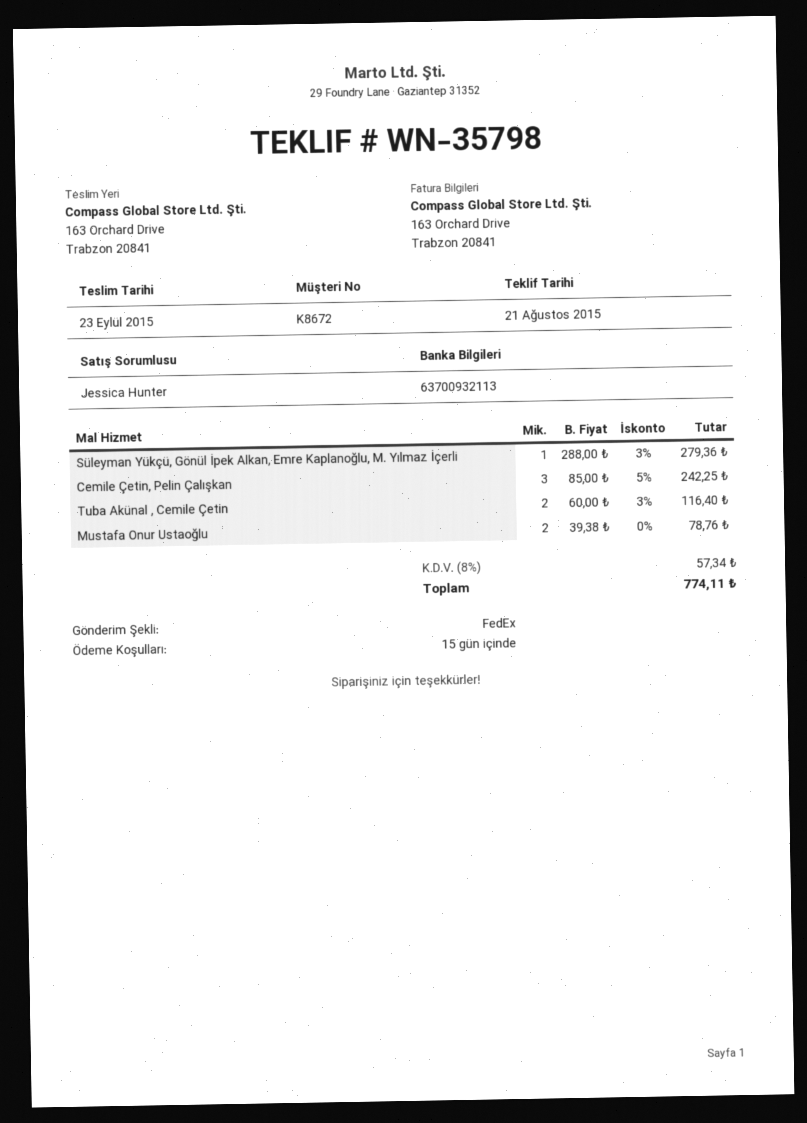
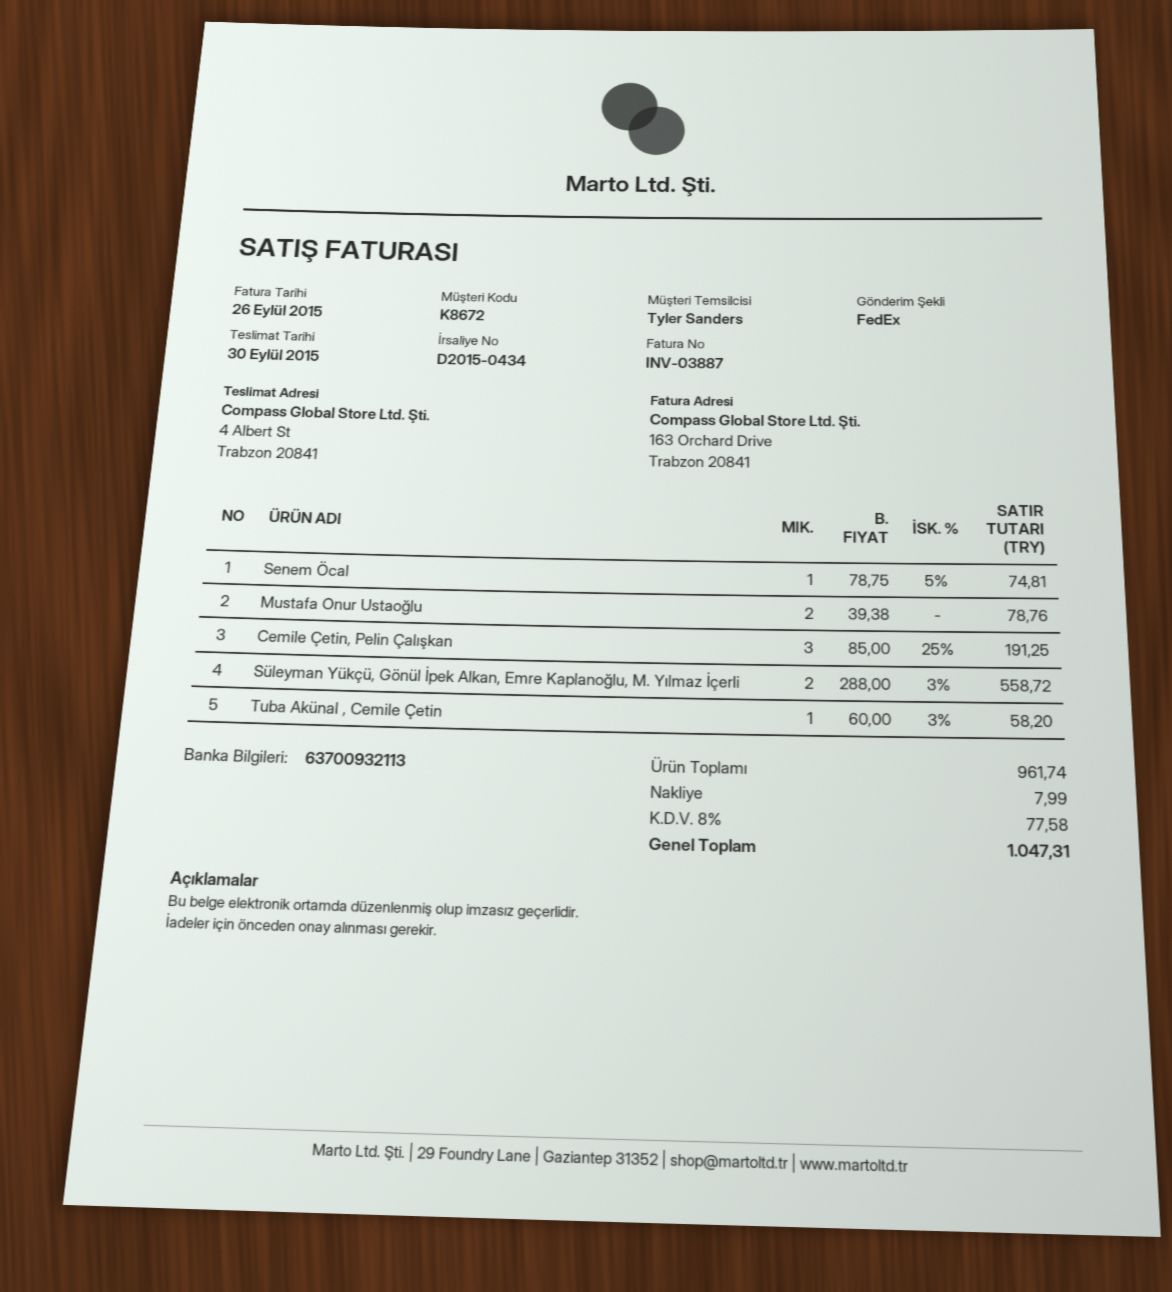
delivery date: 2015-09-23 -> 2015-09-30
sales rep: Jessica Hunter -> Tyler Sanders
ship to: 163 Orchard Drive, Trabzon 20841 -> 4 Albert St, Trabzon 20841
Süleyman Yükçü, Gönül İpek Alkan, Emre Kaplanoğlu, M. Yılmaz İçerli: 1 x 288.00 - 3% = 279.36 -> 2 x 288.00 - 3% = 558.72
Cemile Çetin, Pelin Çalışkan: 3 x 85.00 - 5% = 242.25 -> 3 x 85.00 - 25% = 191.25
Tuba Akünal , Cemile Çetin: 2 x 60.00 - 3% = 116.40 -> 1 x 60.00 - 3% = 58.20
Senem Öcal: none -> 1 x 78.75 - 5% = 74.81
shipping: none -> 7.99
tax: 8% = 57.34 -> 8% = 77.58
total: 774.11 -> 1047.31

